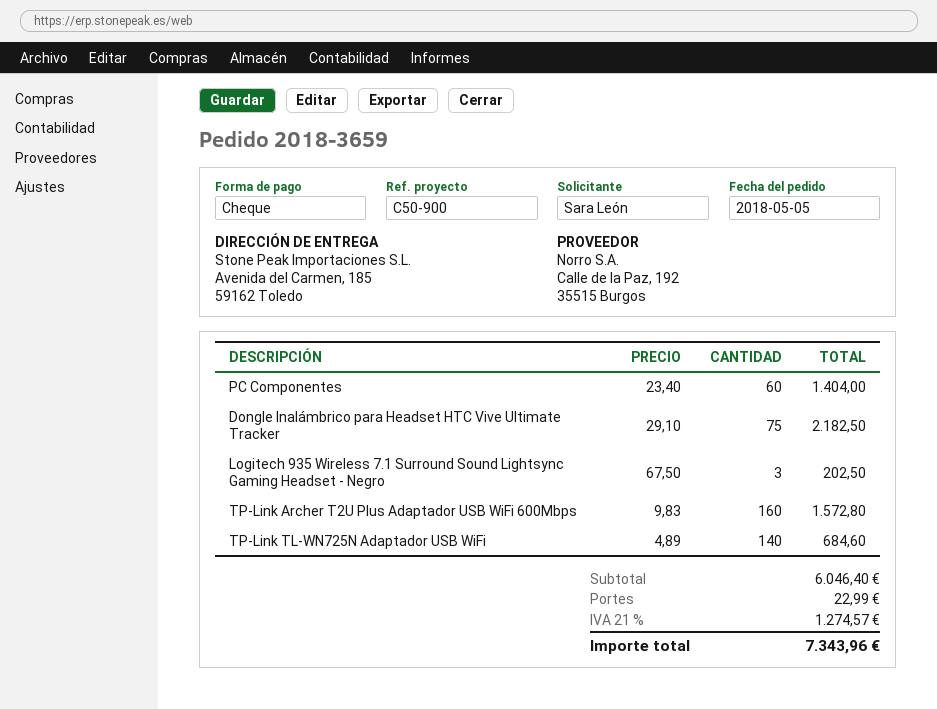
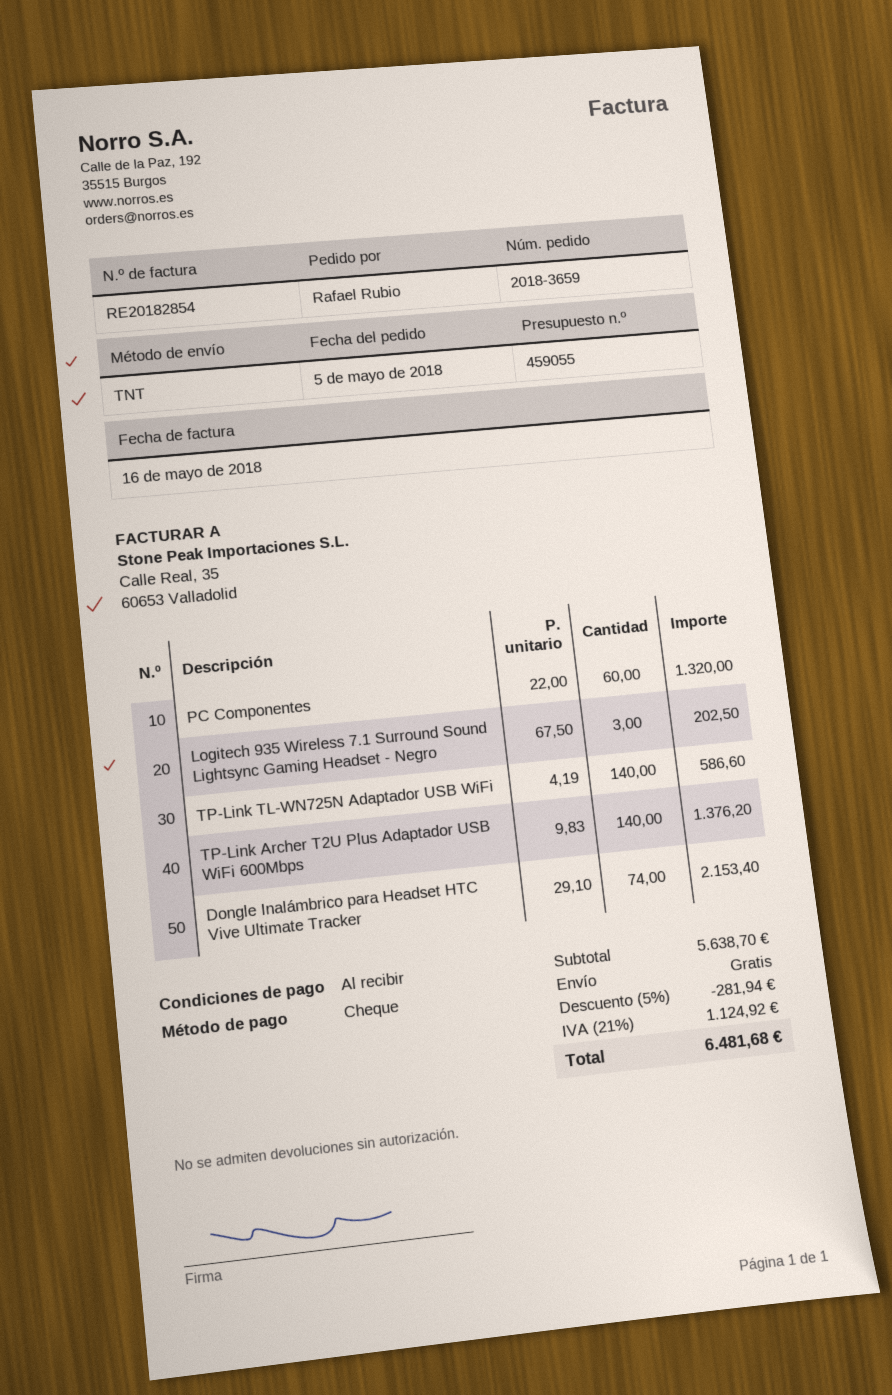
ordered by: Sara León -> Rafael Rubio
PC Componentes: 60 x 23.40 = 1404.00 -> 60 x 22.00 = 1320.00
Dongle Inalámbrico para Headset HTC Vive Ultimate Tracker: 75 x 29.10 = 2182.50 -> 74 x 29.10 = 2153.40
TP-Link Archer T2U Plus Adaptador USB WiFi 600Mbps: 160 x 9.83 = 1572.80 -> 140 x 9.83 = 1376.20
TP-Link TL-WN725N Adaptador USB WiFi: 140 x 4.89 = 684.60 -> 140 x 4.19 = 586.60
subtotal: 6046.40 -> 5638.70
discount: none -> 5% = 281.94
shipping: 22.99 -> 0.00
tax: 21% = 1274.57 -> 21% = 1124.92
total: 7343.96 -> 6481.68

